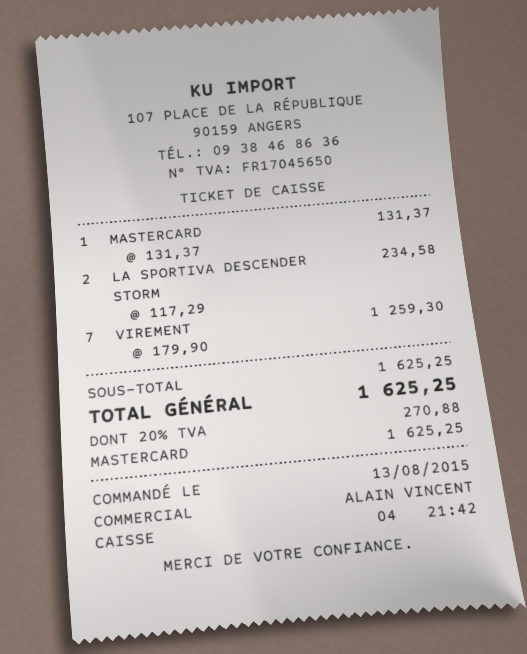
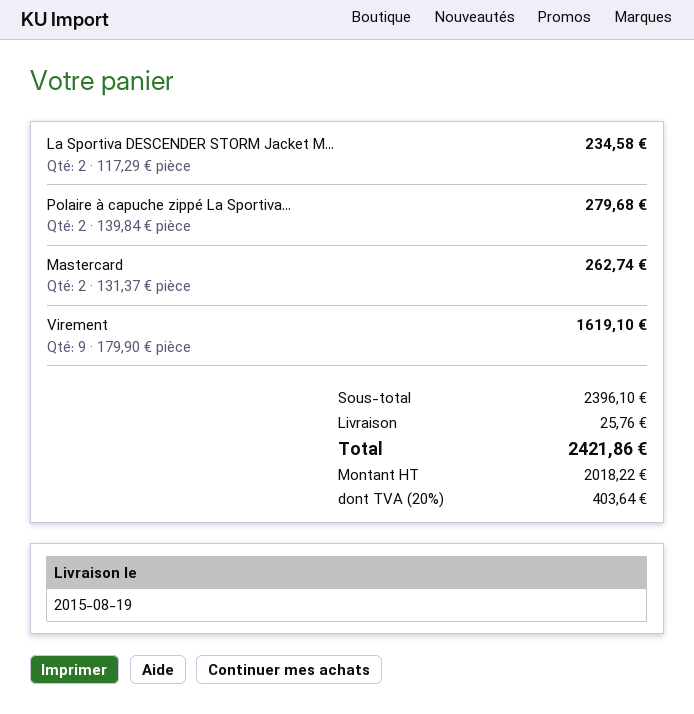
MASTERCARD: 1 x 131.37 = 131.37 -> 2 x 131.37 = 262.74
VIREMENT: 7 x 179.90 = 1259.30 -> 9 x 179.90 = 1619.10
Polaire à capuche zippé La Sportiva...: none -> 2 x 139.84 = 279.68
subtotal: 1625.25 -> 2396.10
shipping: none -> 25.76
tax: 20% = 270.88 -> 20% = 403.64
total: 1625.25 -> 2421.86

